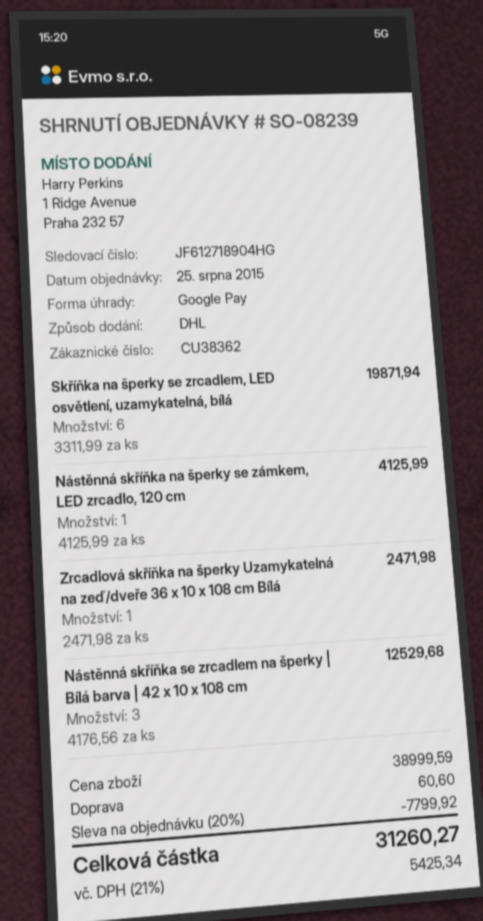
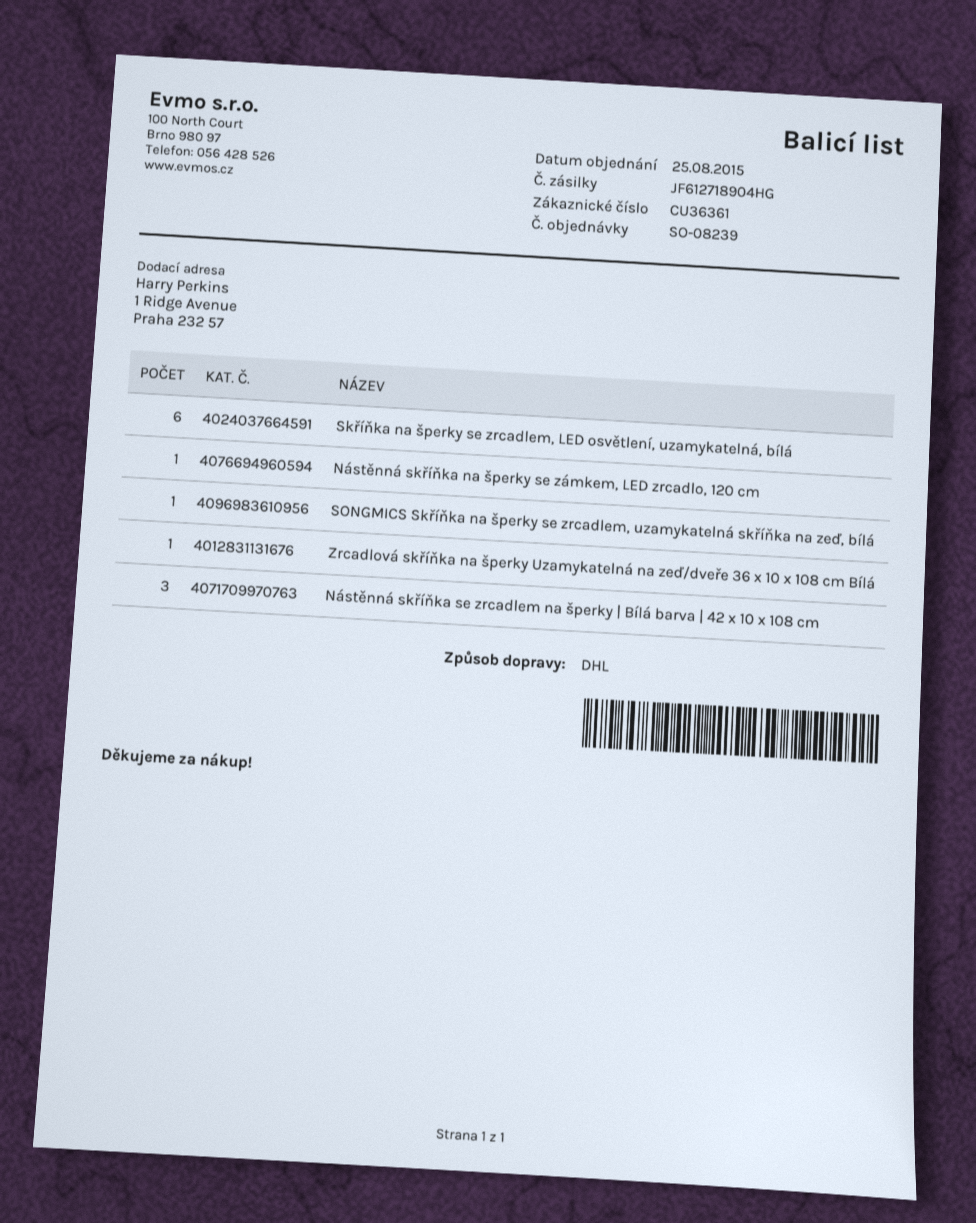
customer number: CU38362 -> CU36361
SONGMICS Skříňka na šperky se zrcadlem, uzamykatelná skříňka na zeď, bílá: none -> 1

